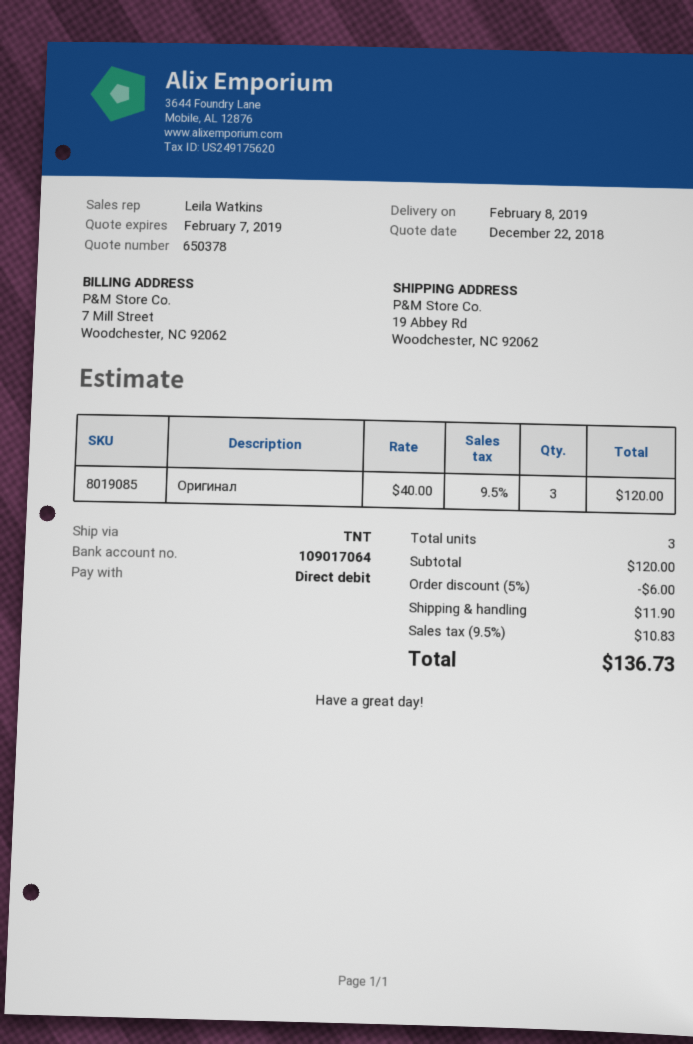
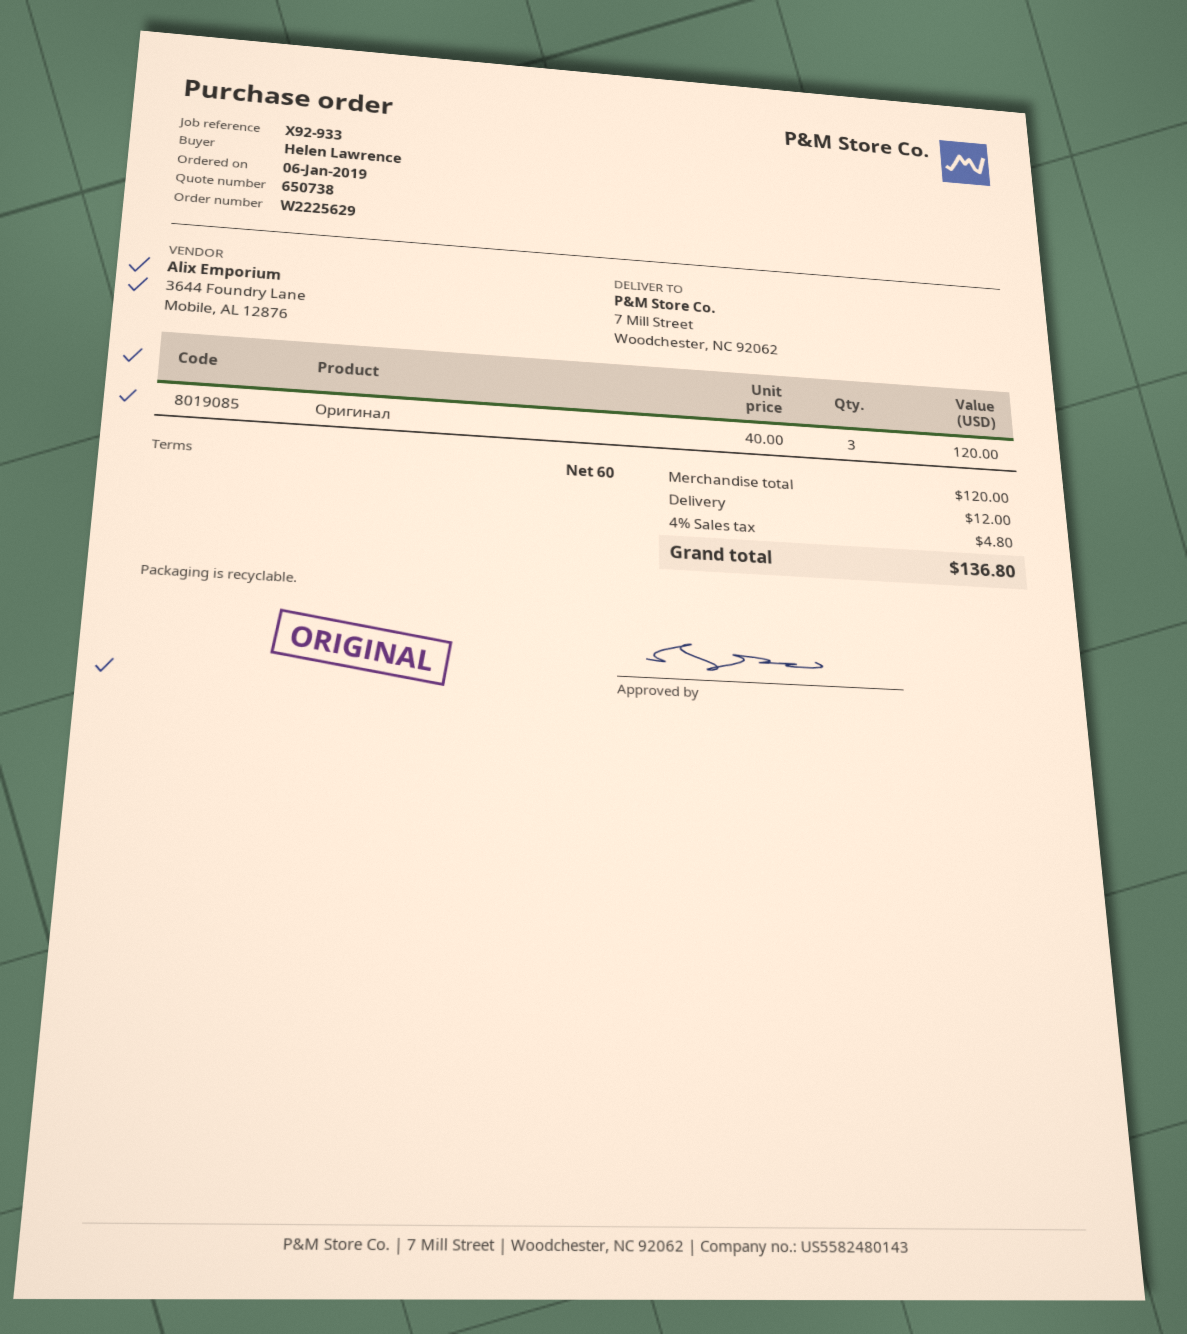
quote number: 650378 -> 650738
ship to: 19 Abbey Rd, Woodchester, NC 92062 -> 7 Mill Street, Woodchester, NC 92062
discount: 5% = 6.00 -> none
shipping: 11.90 -> 12.00
tax: 9.5% = 10.83 -> 4% = 4.80
total: 136.73 -> 136.80

